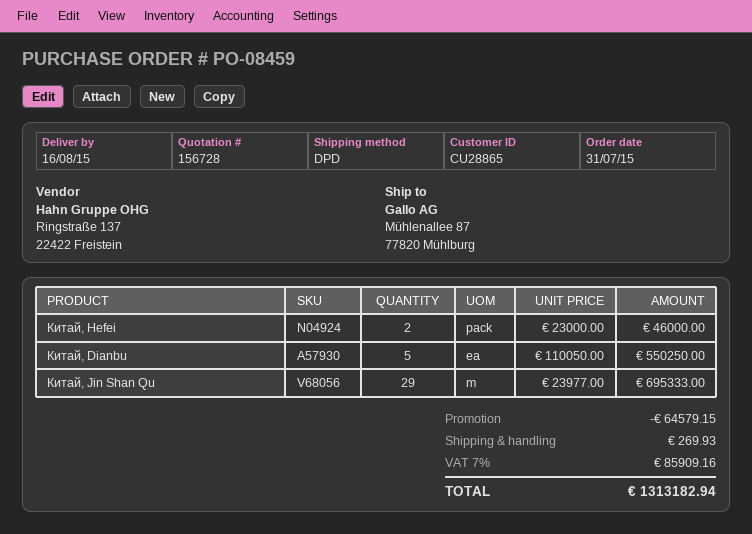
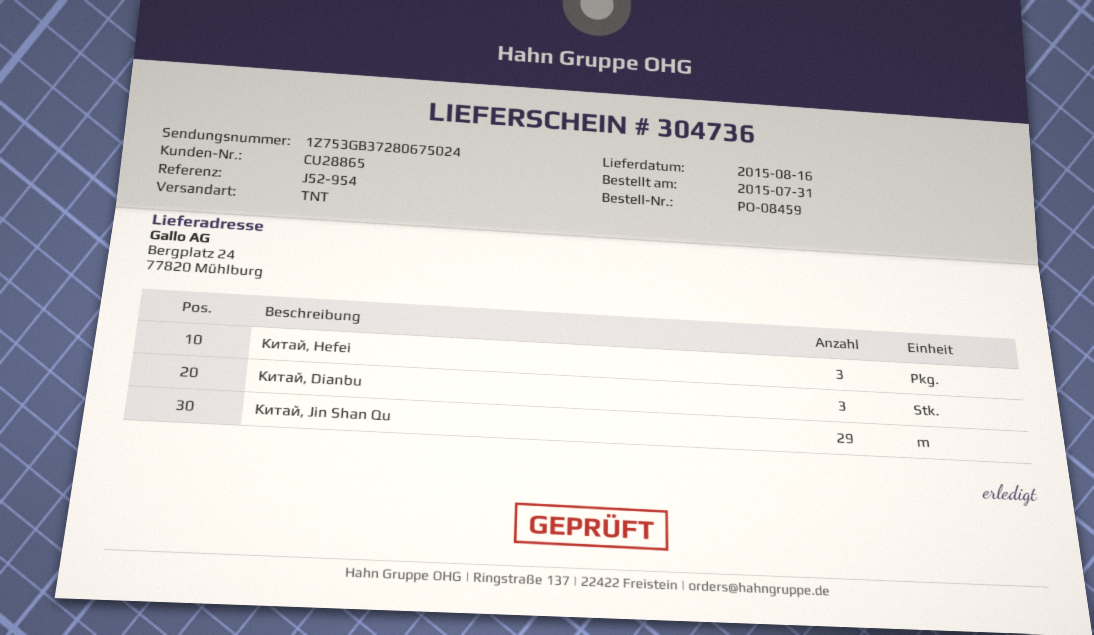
shipping method: DPD -> TNT
ship to: Mühlenallee 87, 77820 Mühlburg -> Bergplatz 24, 77820 Mühlburg
Китай, Hefei: 2 -> 3
Китай, Dianbu: 5 -> 3

